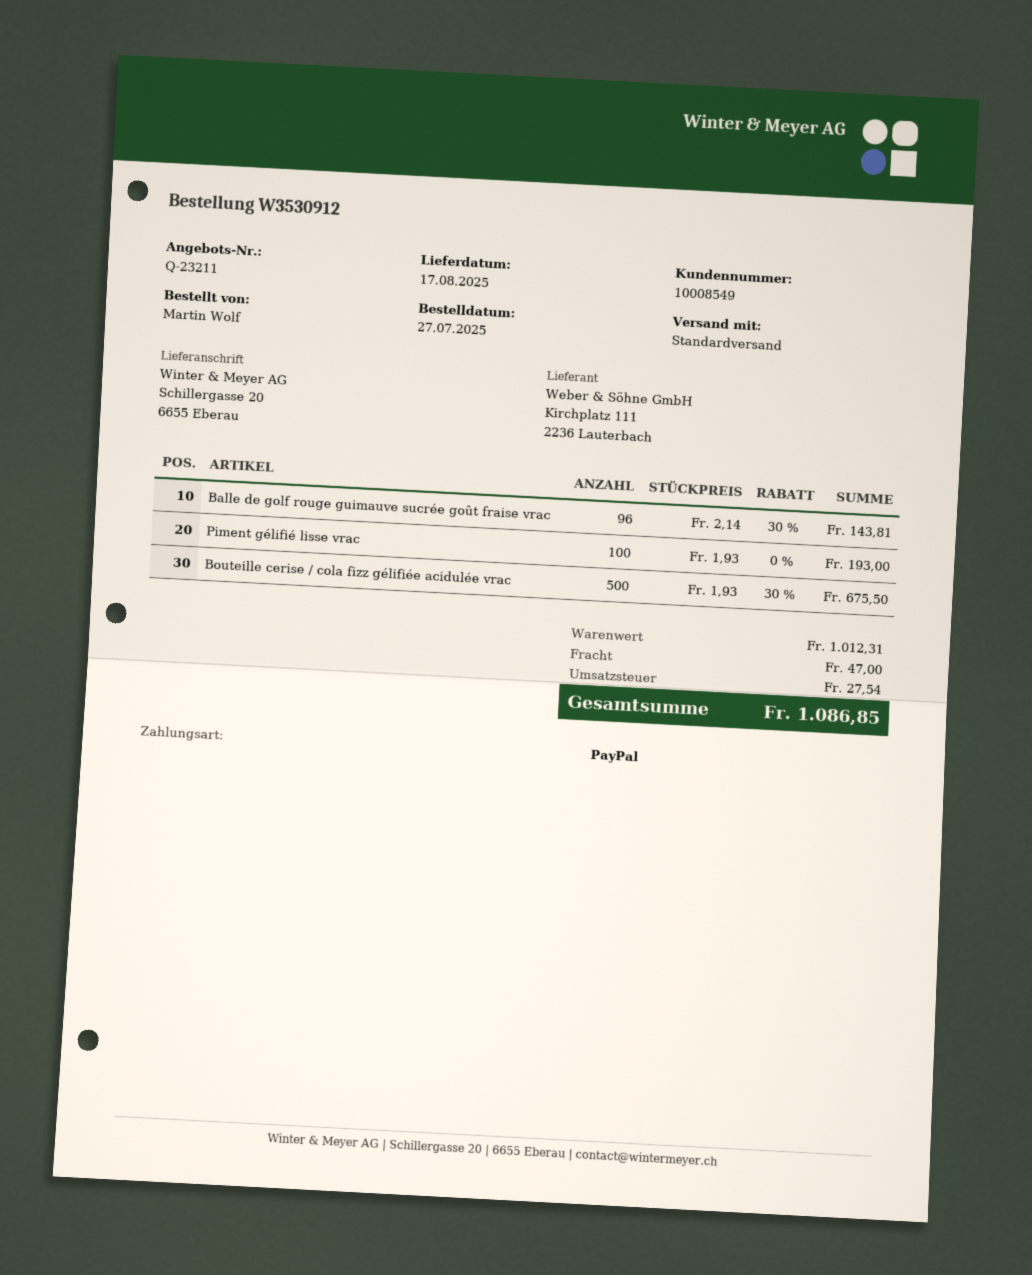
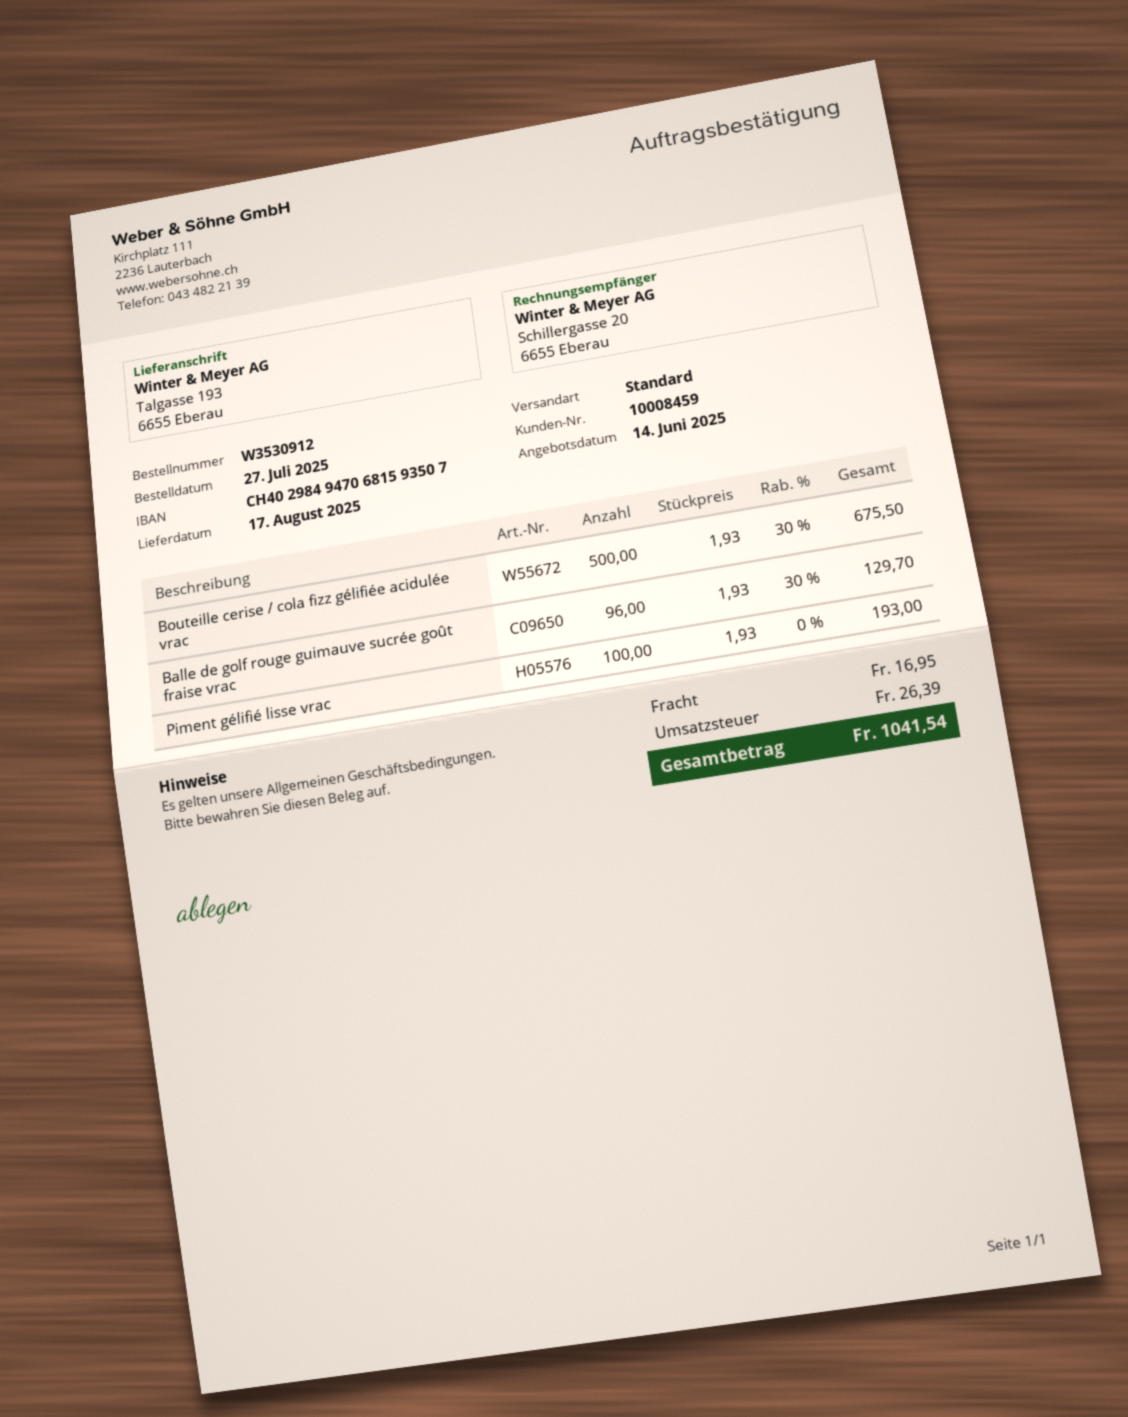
customer number: 10008549 -> 10008459
ship to: Schillergasse 20, 6655 Eberau -> Talgasse 193, 6655 Eberau
Balle de golf rouge guimauve sucrée goût fraise vrac: 96 x 2.14 - 30% = 143.81 -> 96 x 1.93 - 30% = 129.70
shipping: 47.00 -> 16.95
tax: 27.54 -> 26.39
total: 1086.85 -> 1041.54

